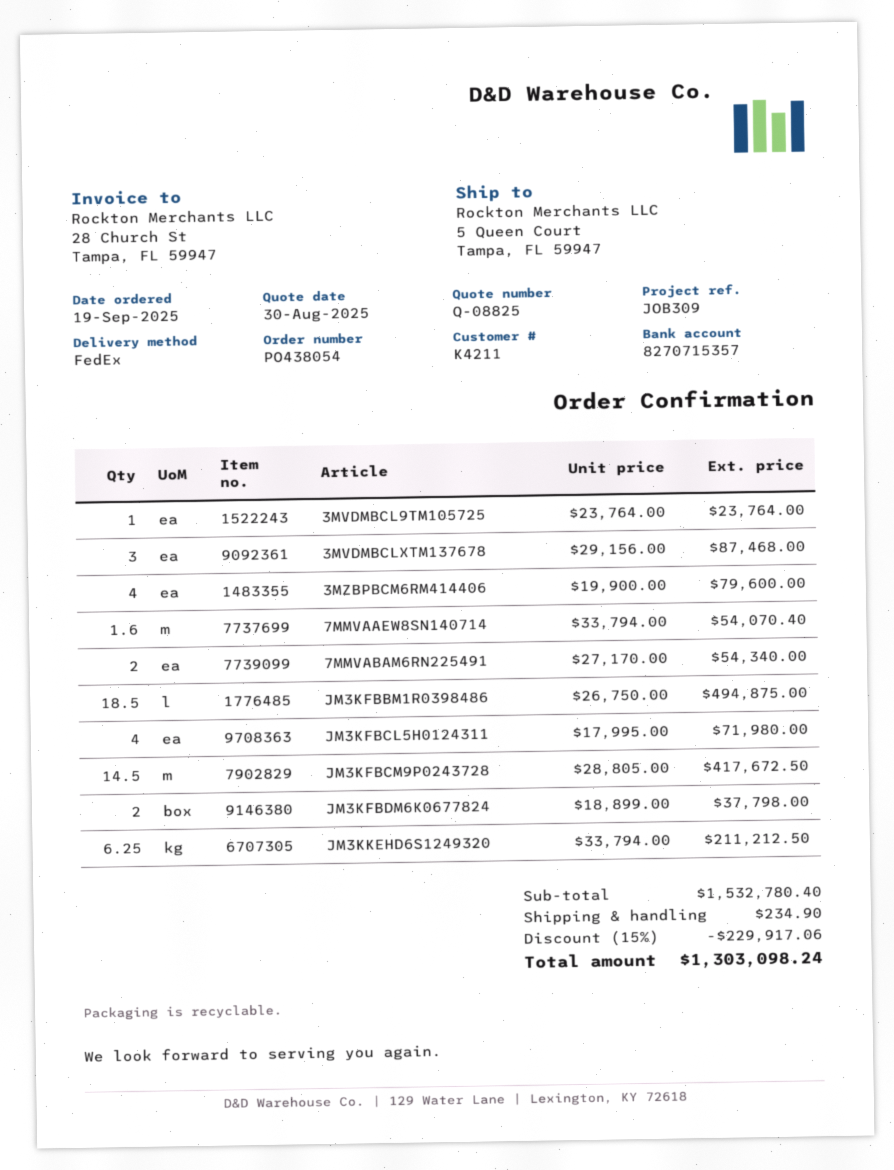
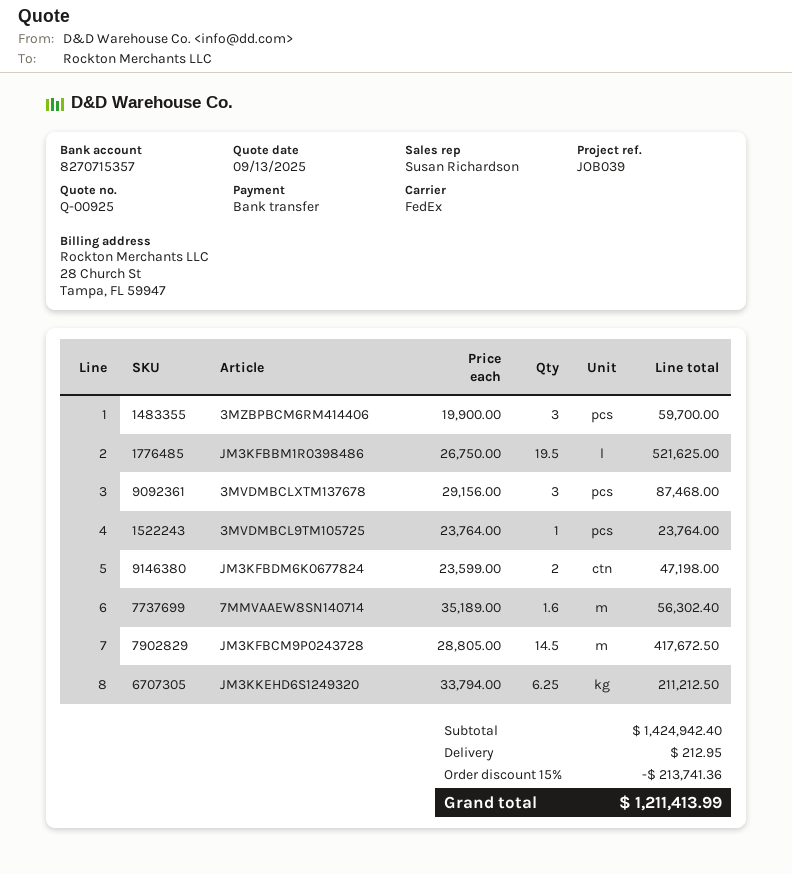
quote number: Q-08825 -> Q-00925
quote date: 2025-08-30 -> 2025-09-13
reference: JOB309 -> JOB039
3MZBPBCM6RM414406: 4 x 19900.00 = 79600.00 -> 3 x 19900.00 = 59700.00
7MMVAAEW8SN140714: 1.6 x 33794.00 = 54070.40 -> 1.6 x 35189.00 = 56302.40
7MMVABAM6RN225491: 2 x 27170.00 = 54340.00 -> none
JM3KFBBM1R0398486: 18.5 x 26750.00 = 494875.00 -> 19.5 x 26750.00 = 521625.00
JM3KFBCL5H0124311: 4 x 17995.00 = 71980.00 -> none
JM3KFBDM6K0677824: 2 x 18899.00 = 37798.00 -> 2 x 23599.00 = 47198.00
subtotal: 1532780.40 -> 1424942.40
discount: 15% = 229917.06 -> 15% = 213741.36
shipping: 234.90 -> 212.95
total: 1303098.24 -> 1211413.99

